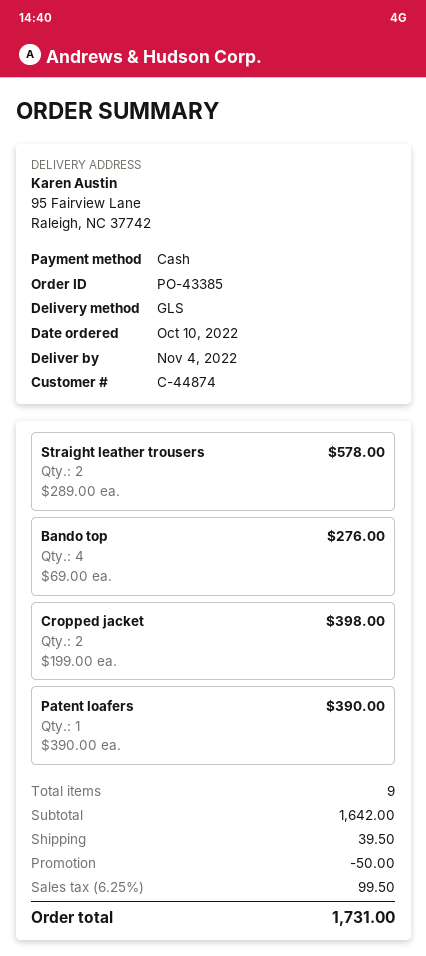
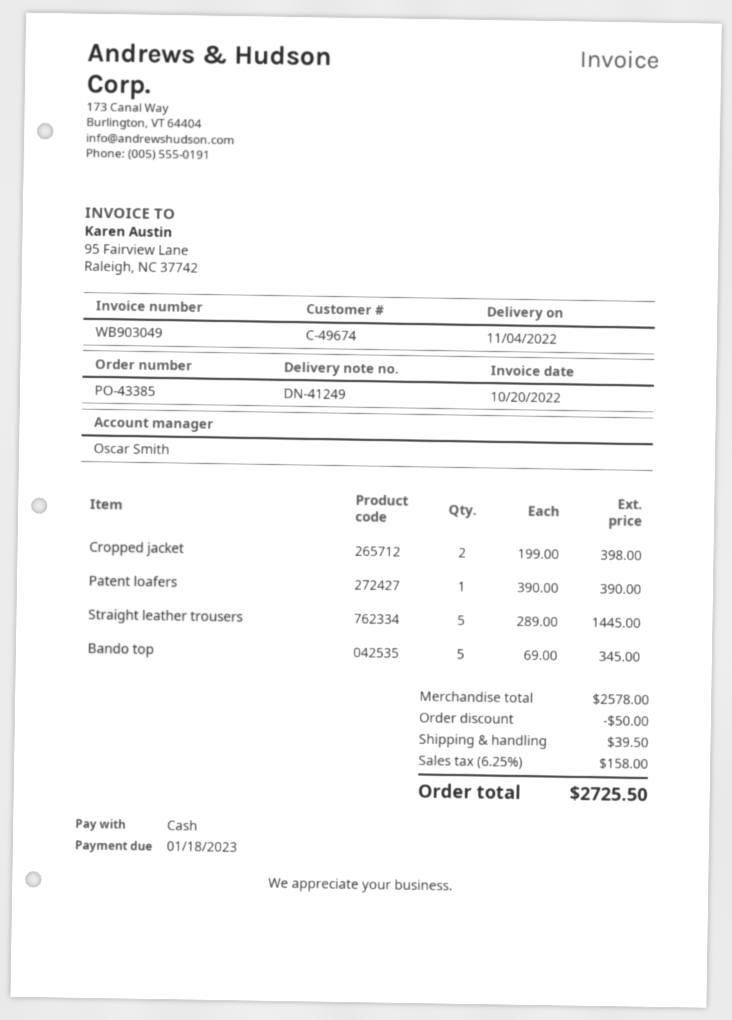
customer number: C-44874 -> C-49674
Straight leather trousers: 2 x 289.00 = 578.00 -> 5 x 289.00 = 1445.00
Bando top: 4 x 69.00 = 276.00 -> 5 x 69.00 = 345.00
subtotal: 1642.00 -> 2578.00
tax: 6.25% = 99.50 -> 6.25% = 158.00
total: 1731.00 -> 2725.50

